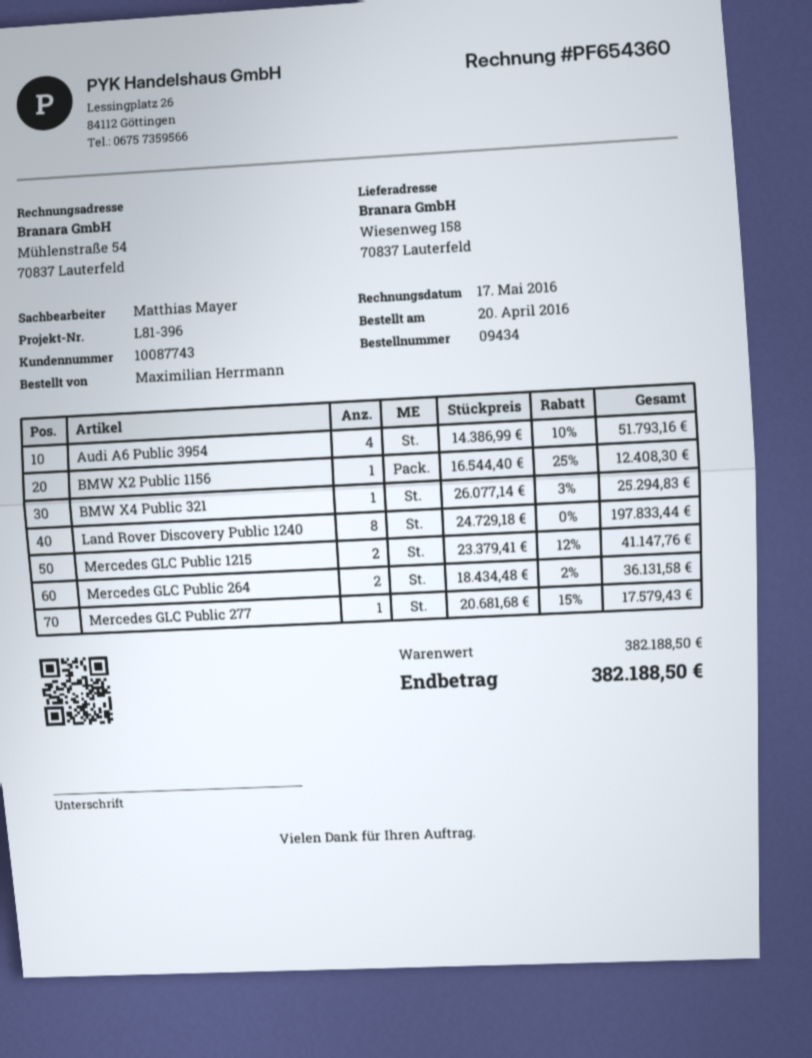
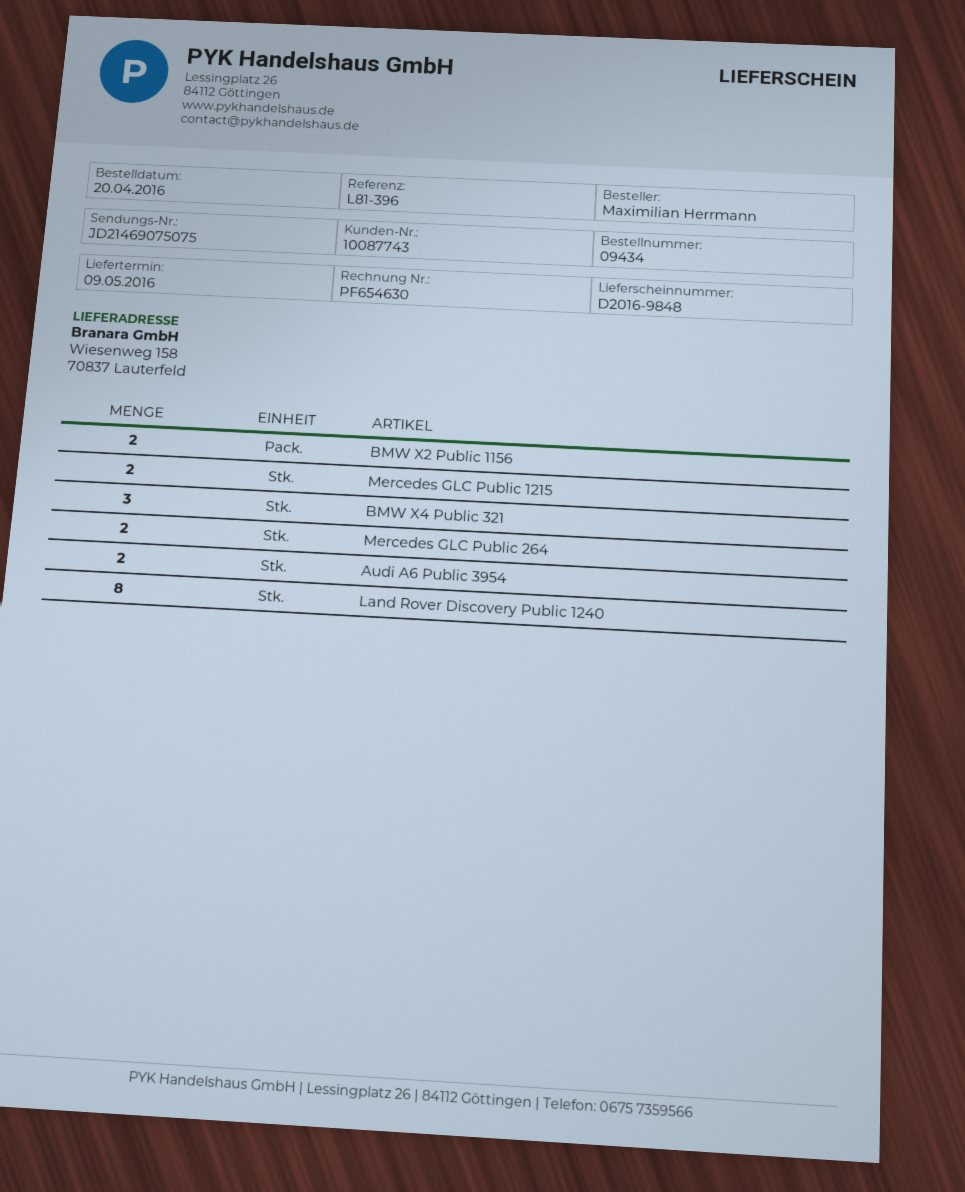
invoice number: PF654360 -> PF654630
Audi A6 Public 3954: 4 -> 2
BMW X2 Public 1156: 1 -> 2
BMW X4 Public 321: 1 -> 3
Mercedes GLC Public 277: 1 -> none

